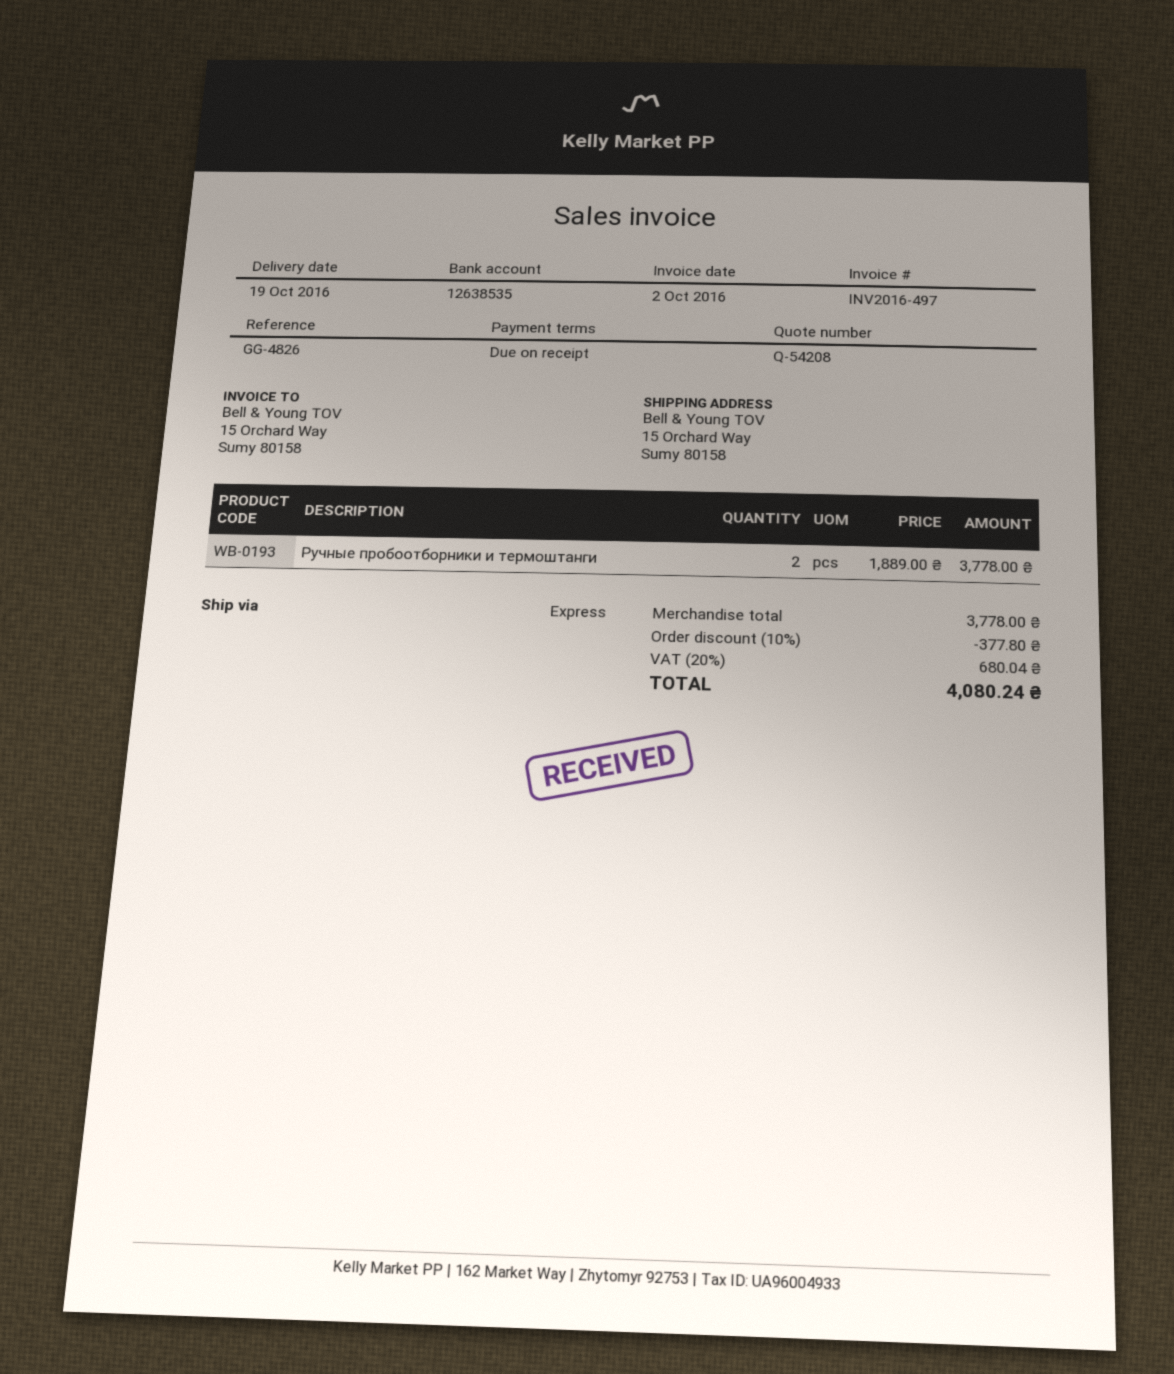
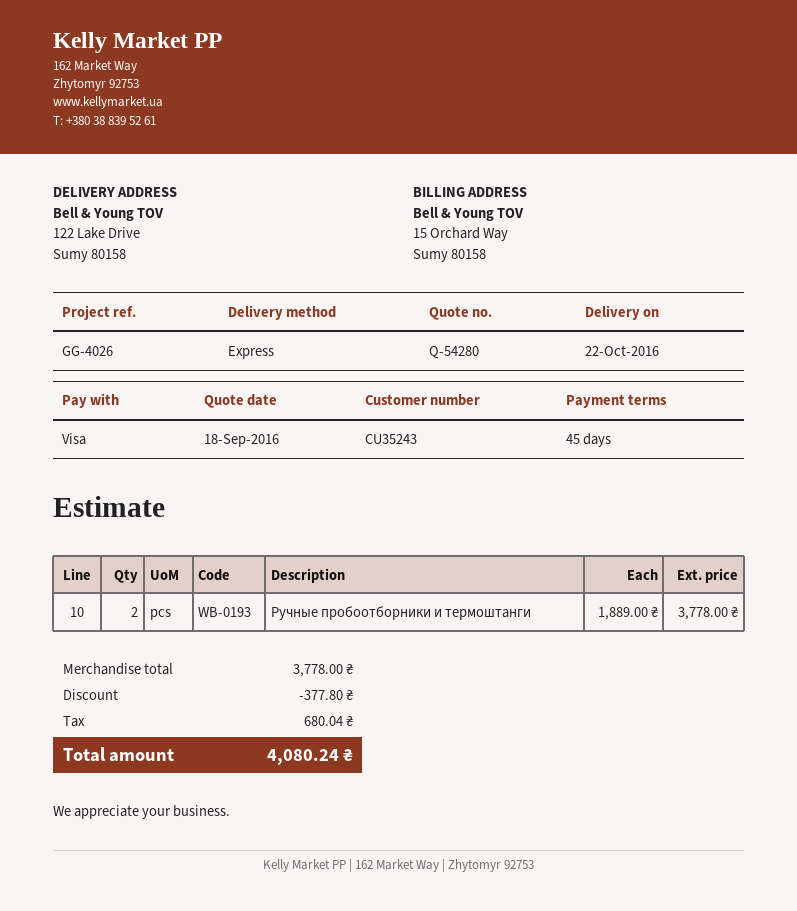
quote number: Q-54208 -> Q-54280
delivery date: 2016-10-19 -> 2016-10-22
payment terms: on receipt -> 45 days
reference: GG-4826 -> GG-4026
ship to: 15 Orchard Way, Sumy 80158 -> 122 Lake Drive, Sumy 80158

